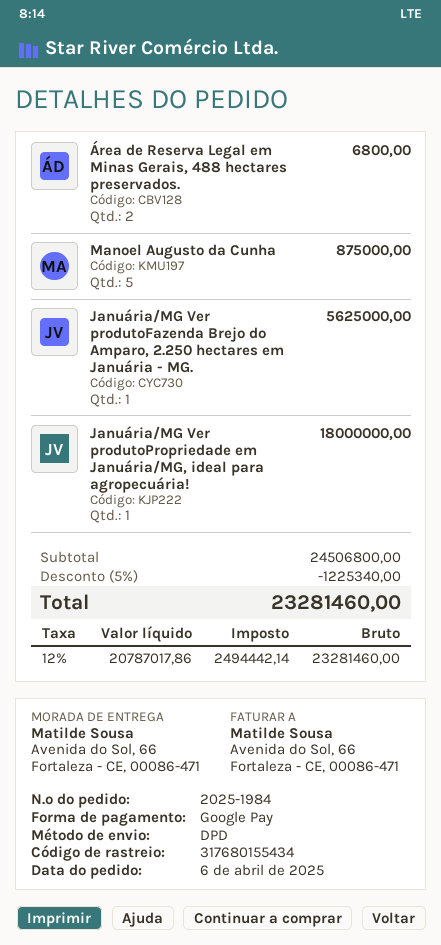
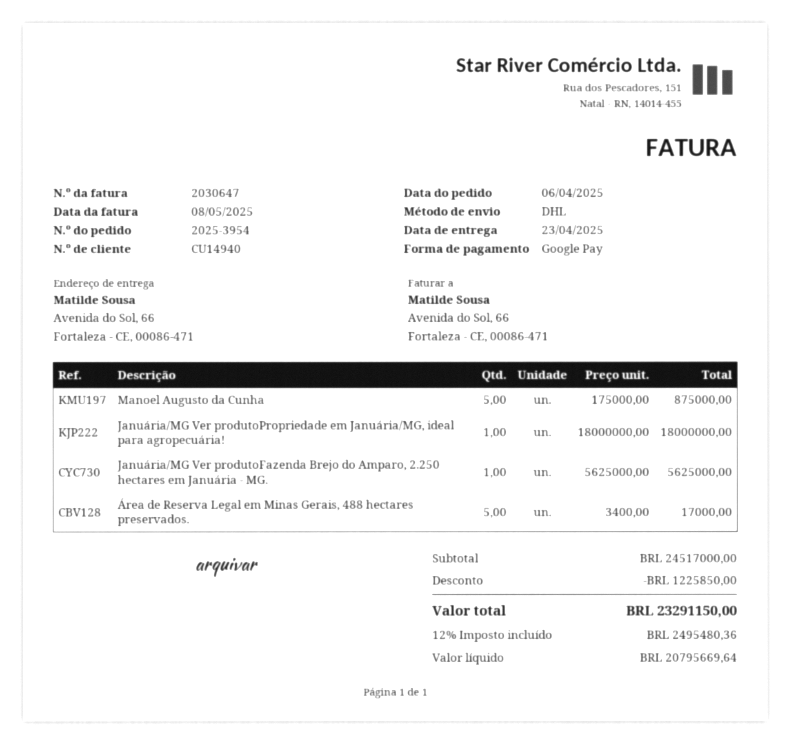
order number: 2025-1984 -> 2025-3954
shipping method: DPD -> DHL
Área de Reserva Legal em Minas Gerais, 488 hectares preservados.: 2 for 6800.00 -> 5 for 17000.00
subtotal: 24506800.00 -> 24517000.00
discount: 1225340.00 -> 1225850.00
net: 20787017.86 -> 20795669.64
tax: 12% = 2494442.14 -> 12% = 2495480.36
total: 23281460.00 -> 23291150.00

